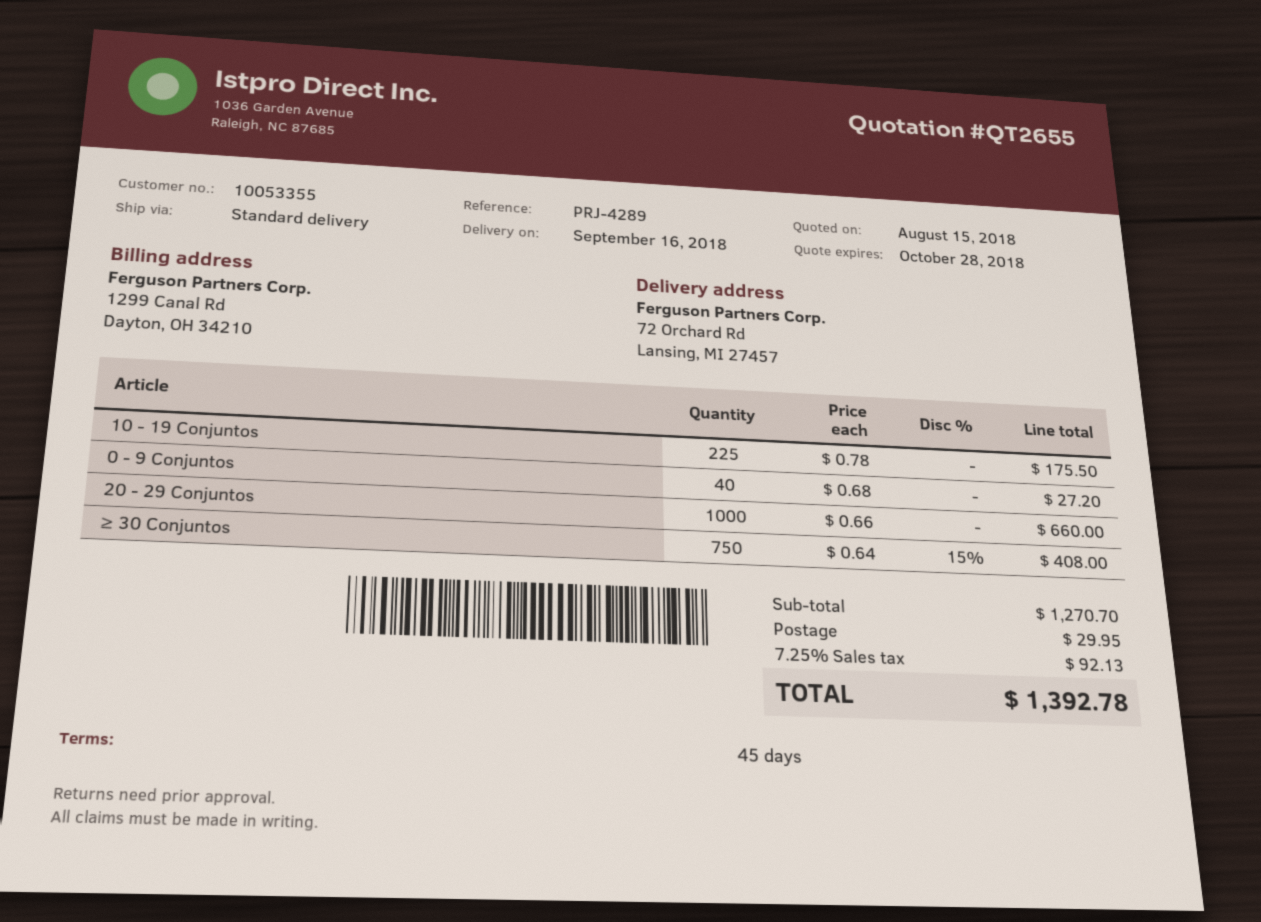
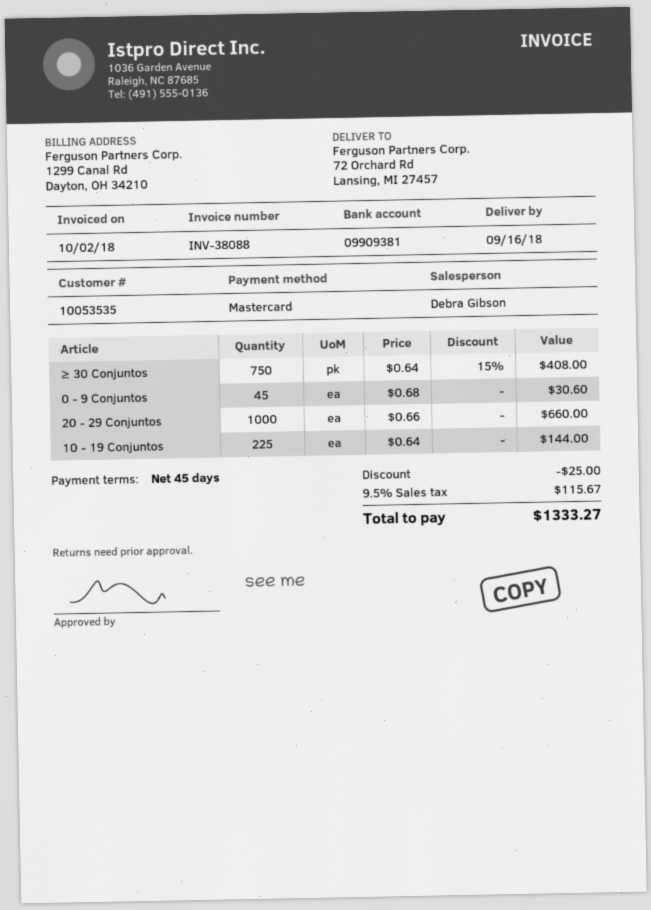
customer number: 10053355 -> 10053535
10 - 19 Conjuntos: 225 x 0.78 = 175.50 -> 225 x 0.64 = 144.00
0 - 9 Conjuntos: 40 x 0.68 = 27.20 -> 45 x 0.68 = 30.60
discount: none -> 25.00
shipping: 29.95 -> none
tax: 7.25% = 92.13 -> 9.5% = 115.67
total: 1392.78 -> 1333.27

